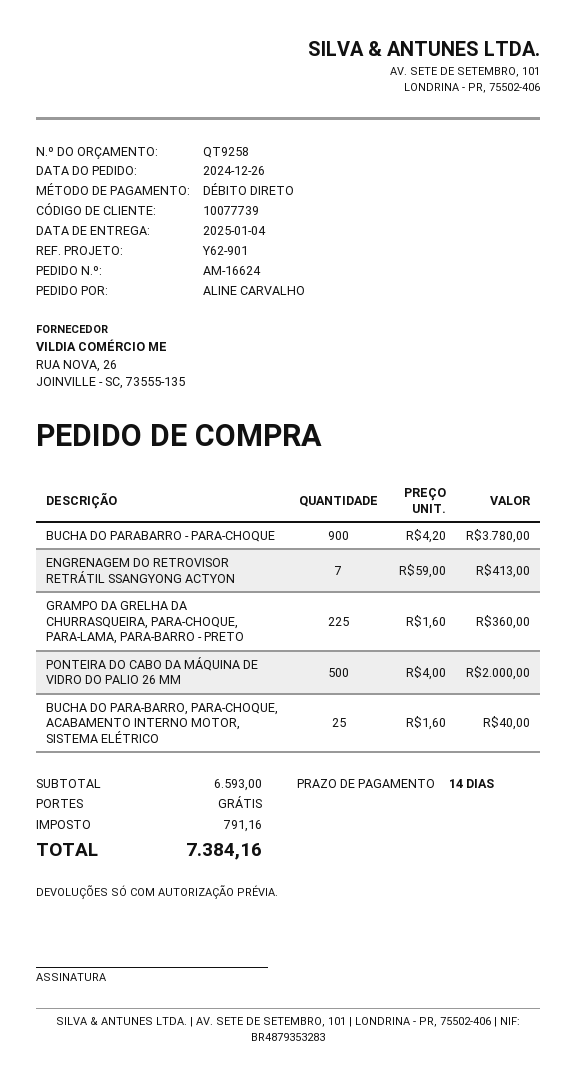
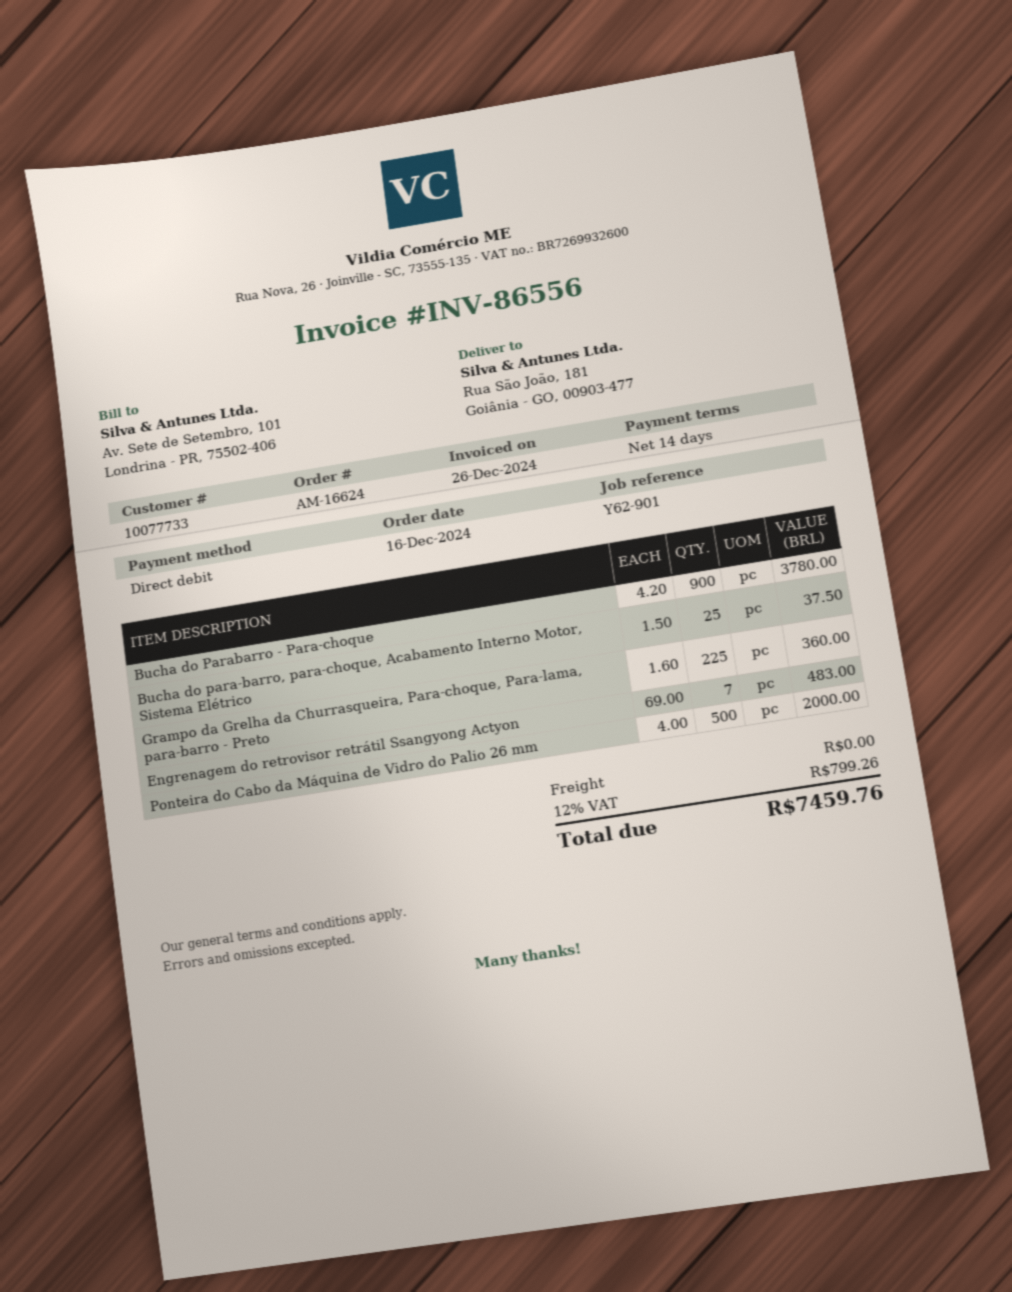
order date: 2024-12-26 -> 2024-12-16
customer number: 10077739 -> 10077733
ENGRENAGEM DO RETROVISOR RETRÁTIL SSANGYONG ACTYON: 7 x 59.00 = 413.00 -> 7 x 69.00 = 483.00
BUCHA DO PARA-BARRO, PARA-CHOQUE, ACABAMENTO INTERNO MOTOR, SISTEMA ELÉTRICO: 25 x 1.60 = 40.00 -> 25 x 1.50 = 37.50
tax: 791.16 -> 799.26
total: 7384.16 -> 7459.76

